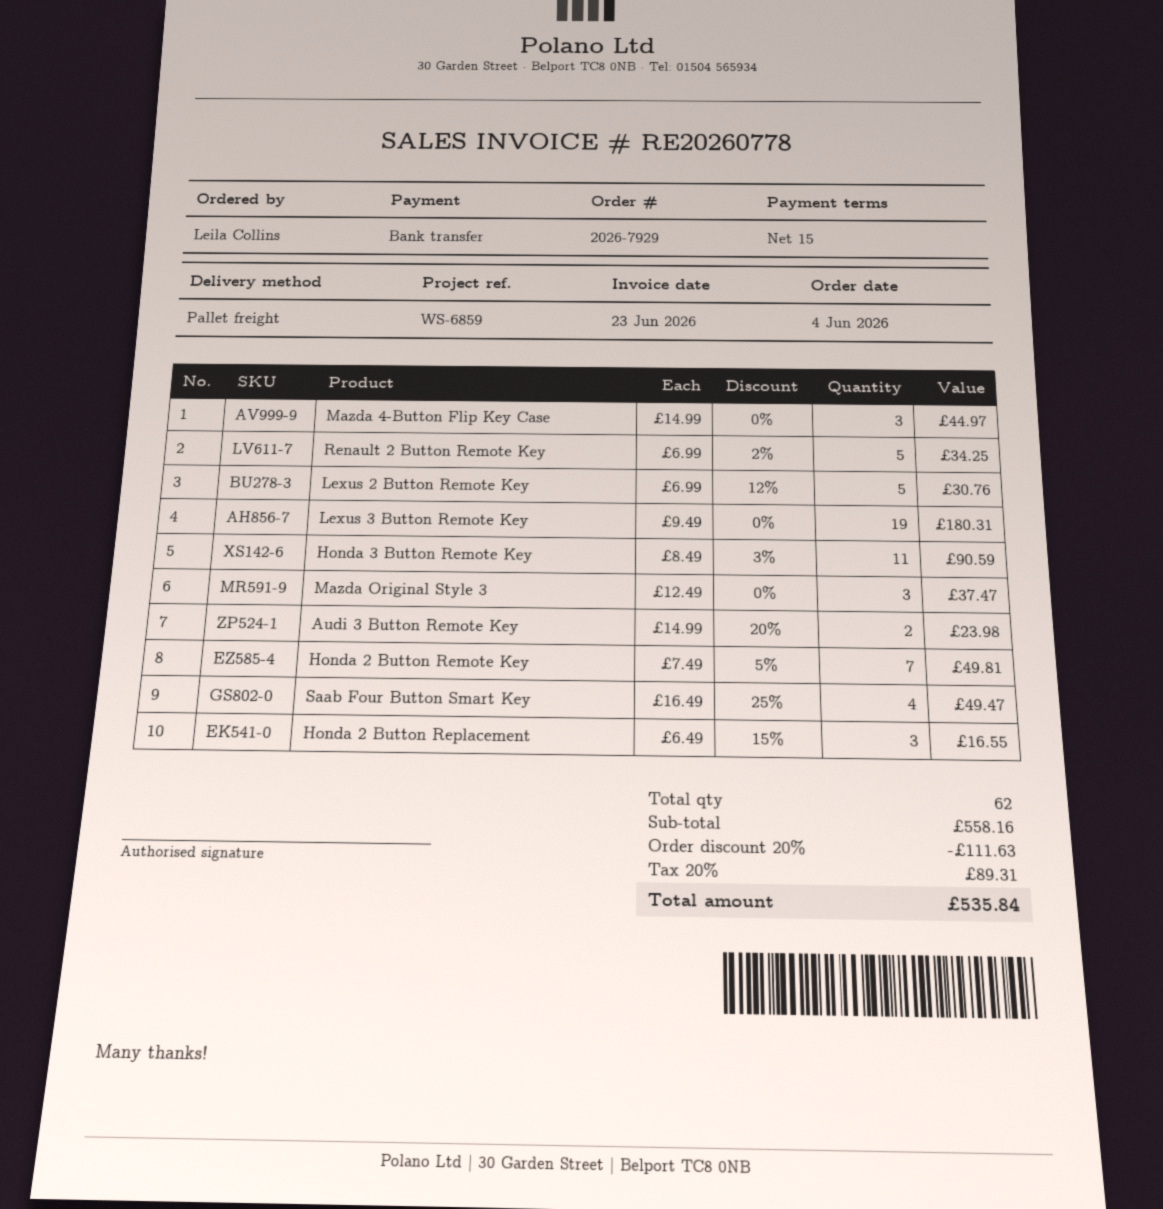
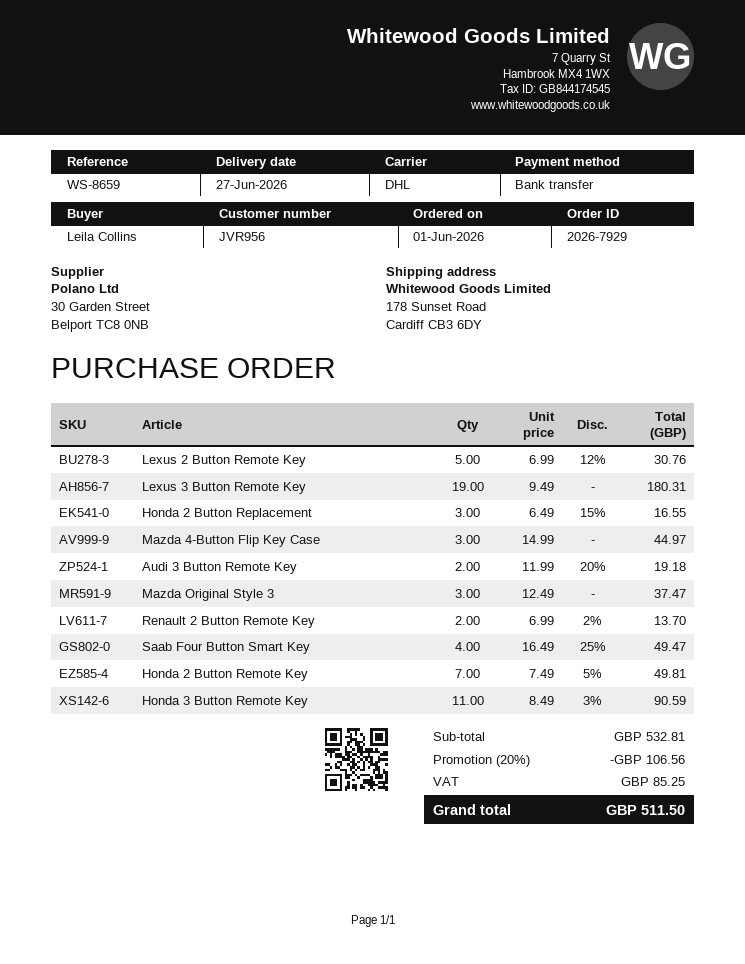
order date: 2026-06-04 -> 2026-06-01
reference: WS-6859 -> WS-8659
shipping method: pallet freight -> DHL
Renault 2 Button Remote Key: 5 x 6.99 - 2% = 34.25 -> 2 x 6.99 - 2% = 13.70
Audi 3 Button Remote Key: 2 x 14.99 - 20% = 23.98 -> 2 x 11.99 - 20% = 19.18
subtotal: 558.16 -> 532.81
discount: 20% = 111.63 -> 20% = 106.56
tax: 89.31 -> 85.25
total: 535.84 -> 511.50

